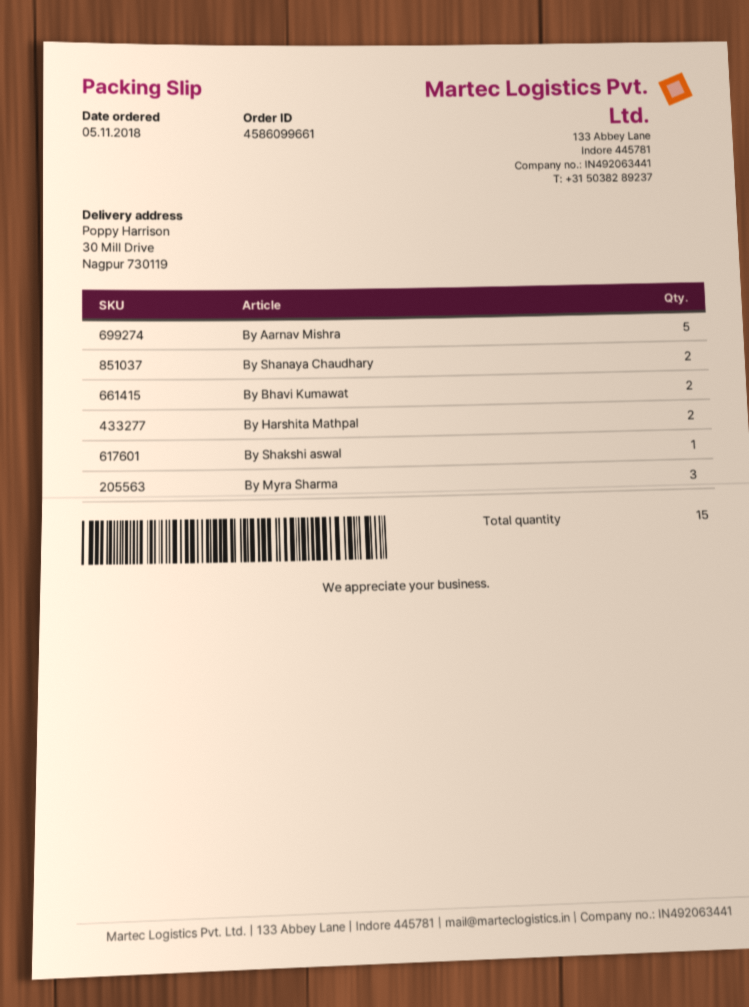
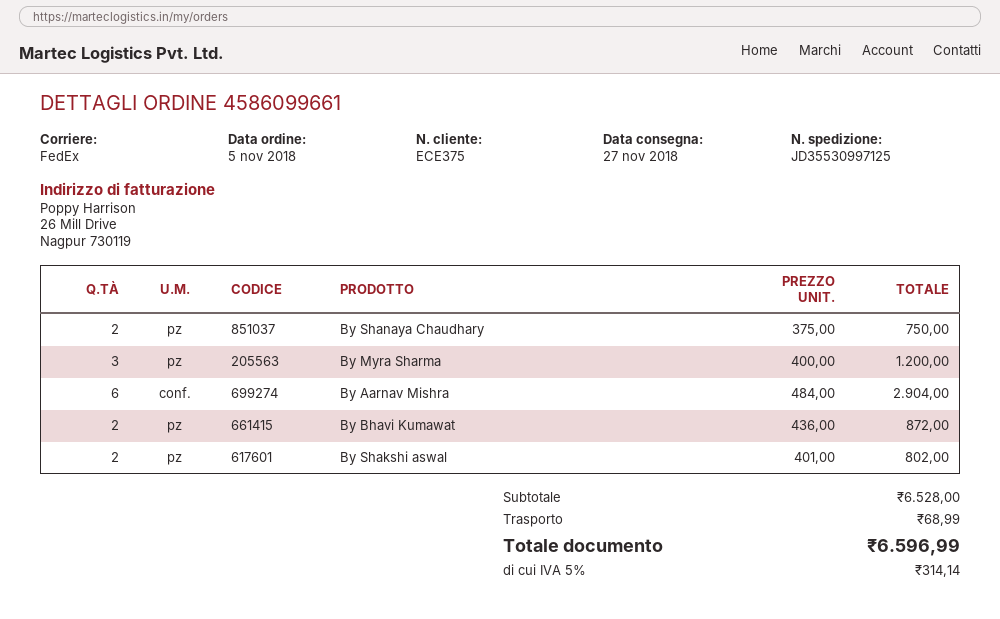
By Aarnav Mishra: 5 -> 6
By Harshita Mathpal: 2 -> none
By Shakshi aswal: 1 -> 2

